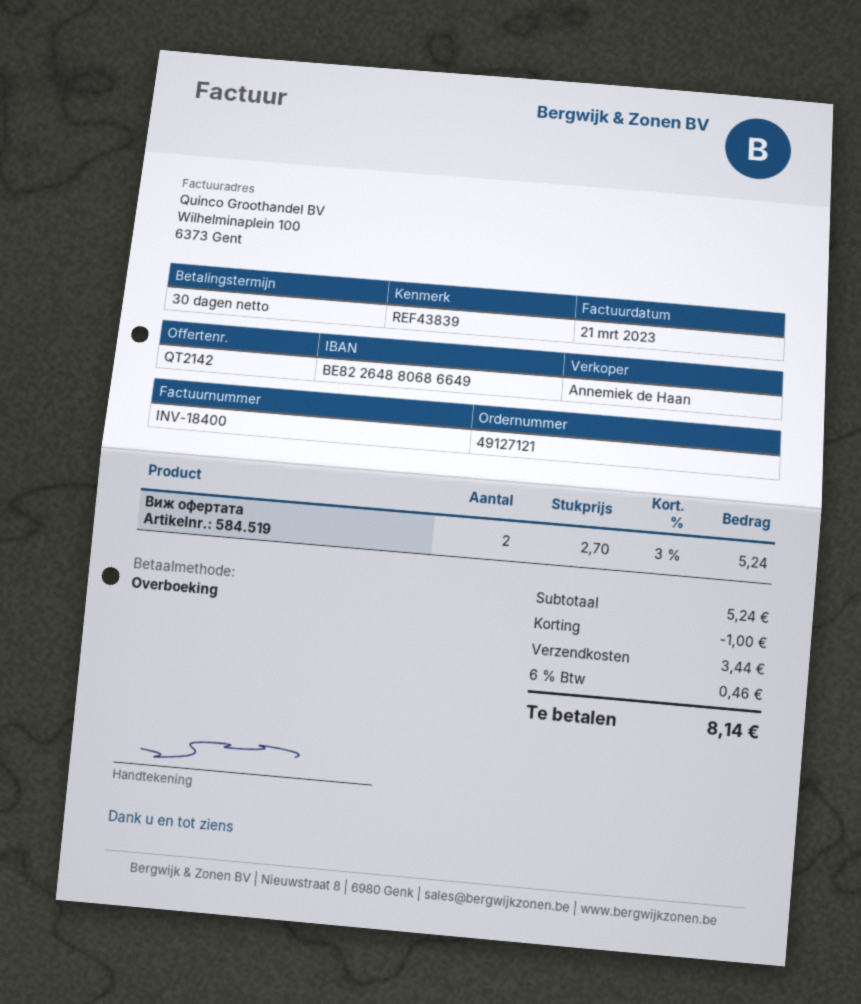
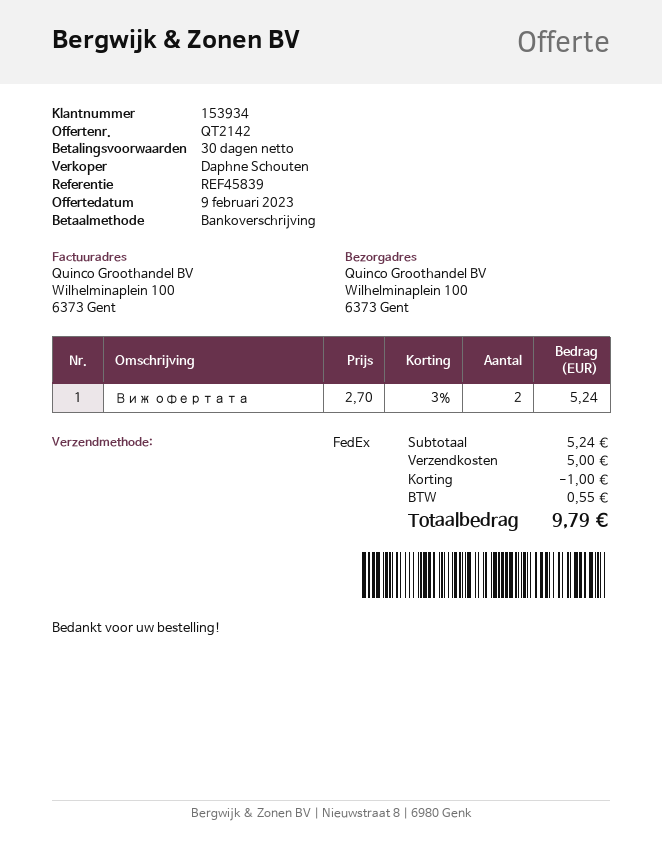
reference: REF43839 -> REF45839
sales rep: Annemiek de Haan -> Daphne Schouten
shipping: 3.44 -> 5.00
tax: 0.46 -> 0.55
total: 8.14 -> 9.79

